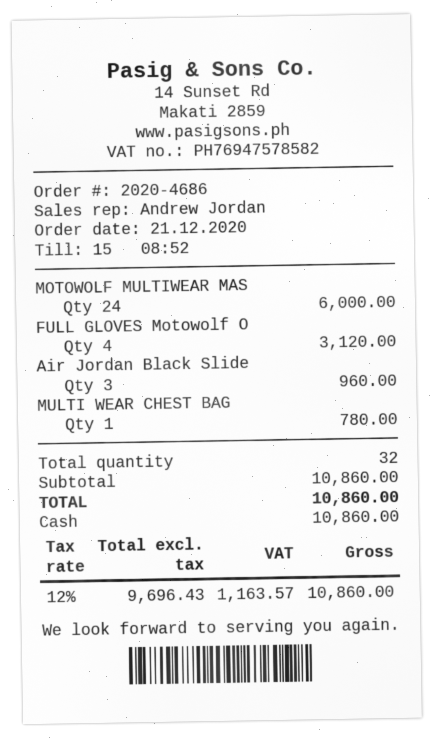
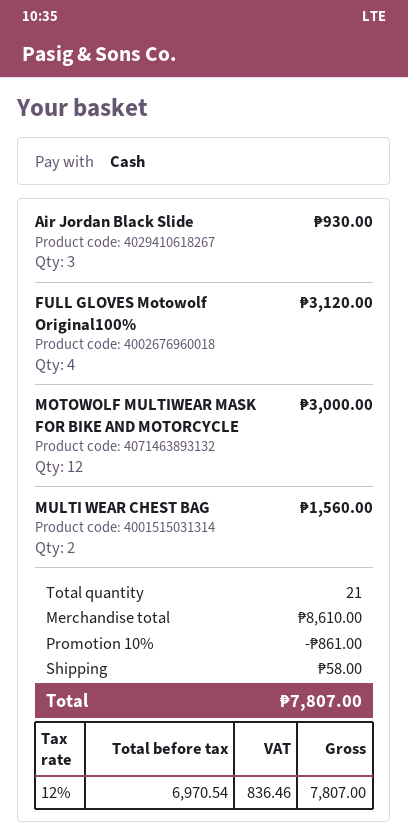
MOTOWOLF MULTIWEAR MAS: 24 for 6000.00 -> 12 for 3000.00
Air Jordan Black Slide: 3 for 960.00 -> 3 for 930.00
MULTI WEAR CHEST BAG: 1 for 780.00 -> 2 for 1560.00
total quantity: 32 -> 21
subtotal: 10860.00 -> 8610.00
discount: none -> 10% = 861.00
shipping: none -> 58.00
net: 9696.43 -> 6970.54
tax: 12% = 1163.57 -> 12% = 836.46
total: 10860.00 -> 7807.00

